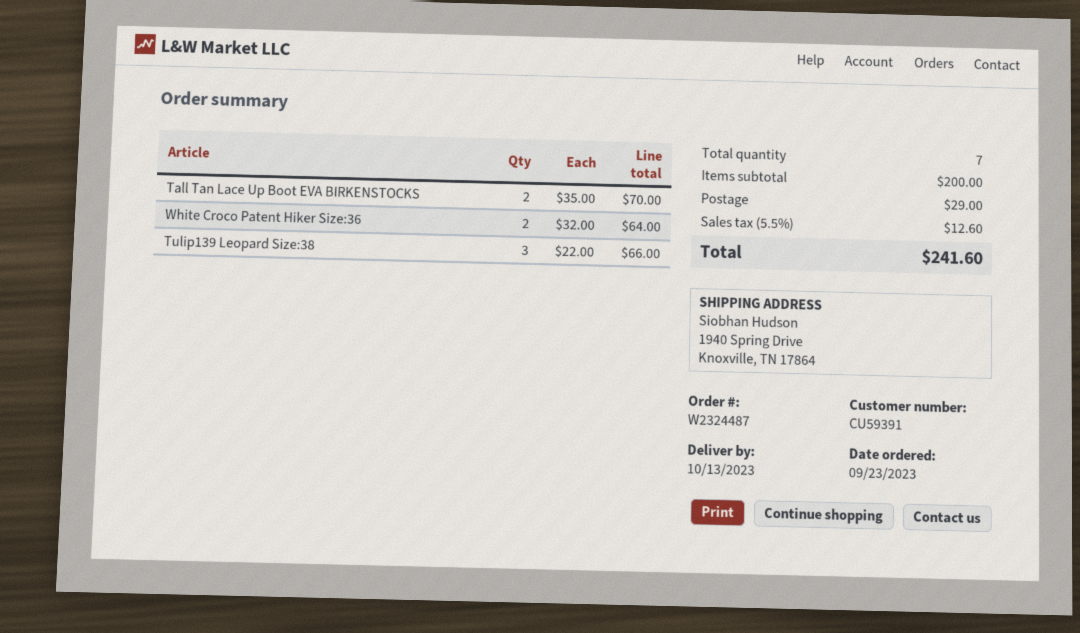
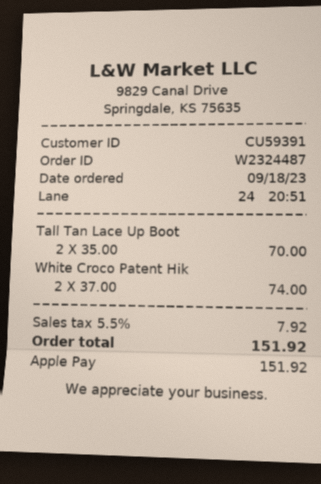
order date: 2023-09-23 -> 2023-09-18
White Croco Patent Hiker Size:36: 2 x 32.00 = 64.00 -> 2 x 37.00 = 74.00
Tulip139 Leopard Size:38: 3 x 22.00 = 66.00 -> none
shipping: 29.00 -> none
tax: 5.5% = 12.60 -> 5.5% = 7.92
total: 241.60 -> 151.92

